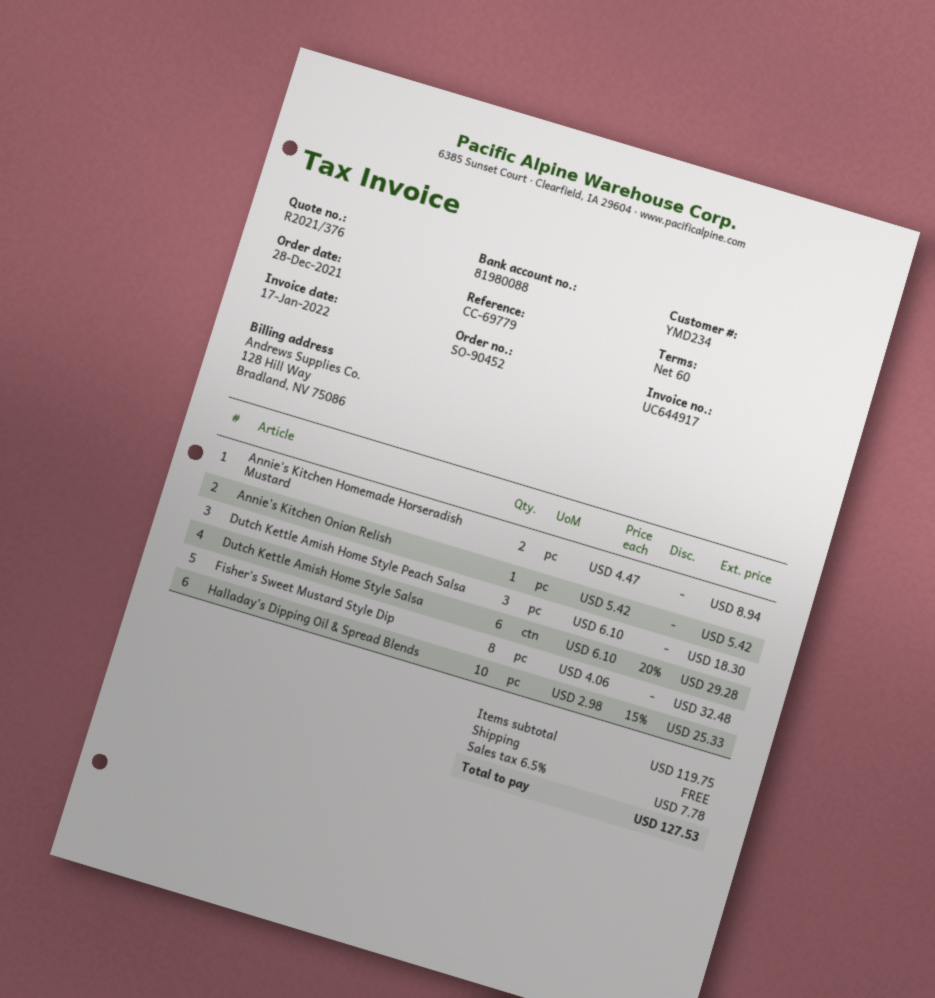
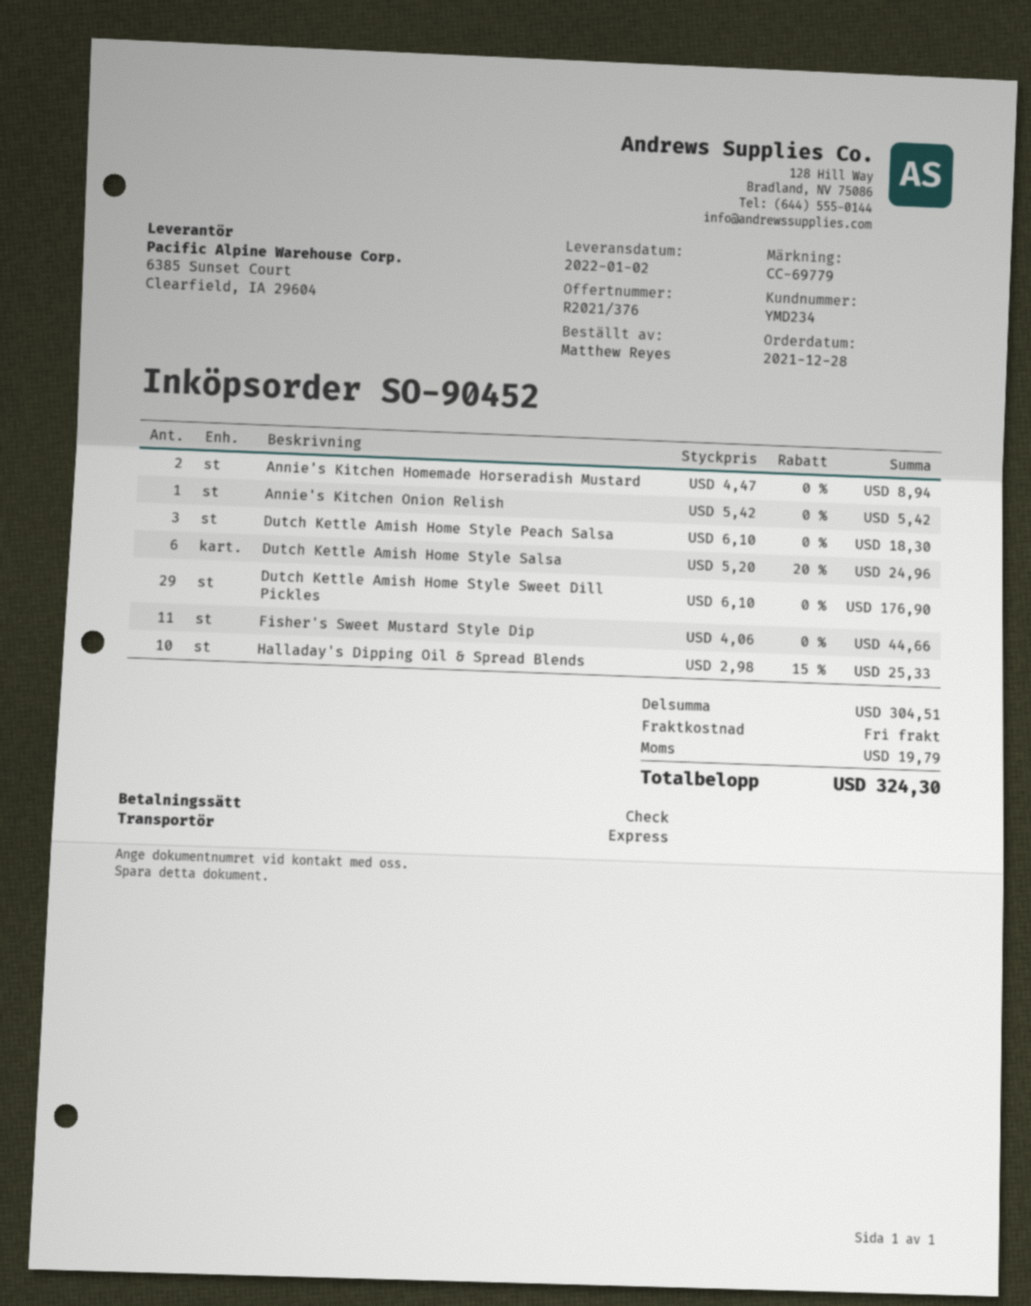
Dutch Kettle Amish Home Style Salsa: 6 x 6.10 - 20% = 29.28 -> 6 x 5.20 - 20% = 24.96
Fisher's Sweet Mustard Style Dip: 8 x 4.06 = 32.48 -> 11 x 4.06 = 44.66
Dutch Kettle Amish Home Style Sweet Dill Pickles: none -> 29 x 6.10 = 176.90
subtotal: 119.75 -> 304.51
tax: 7.78 -> 19.79
total: 127.53 -> 324.30

